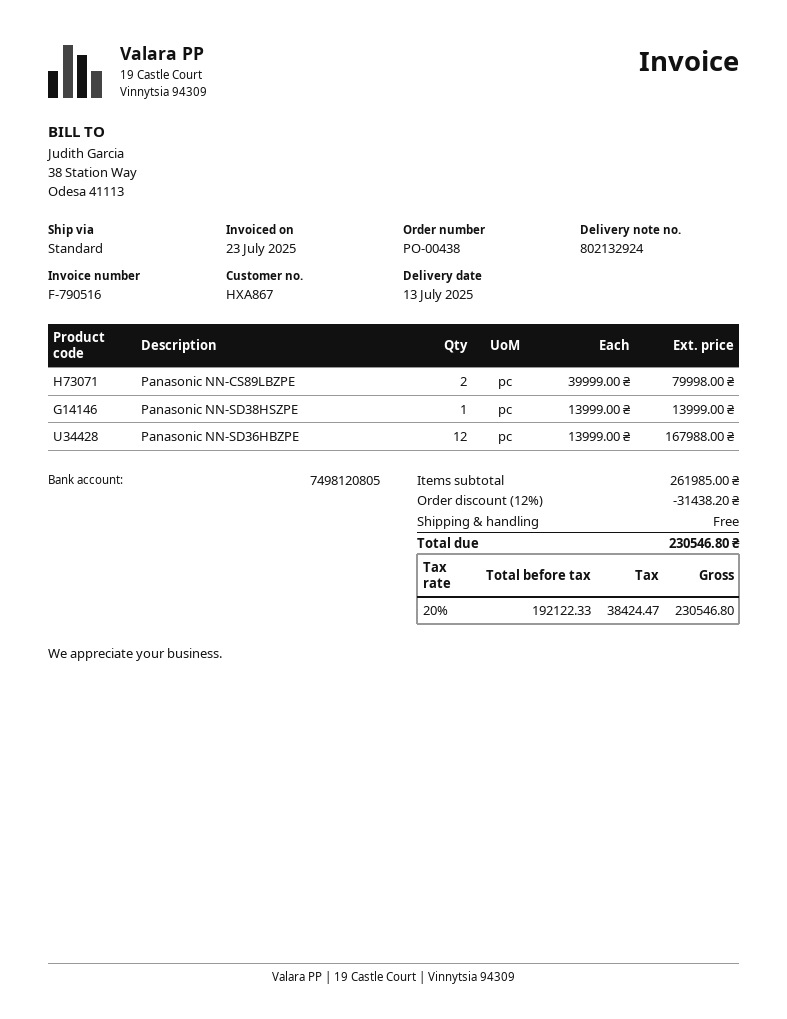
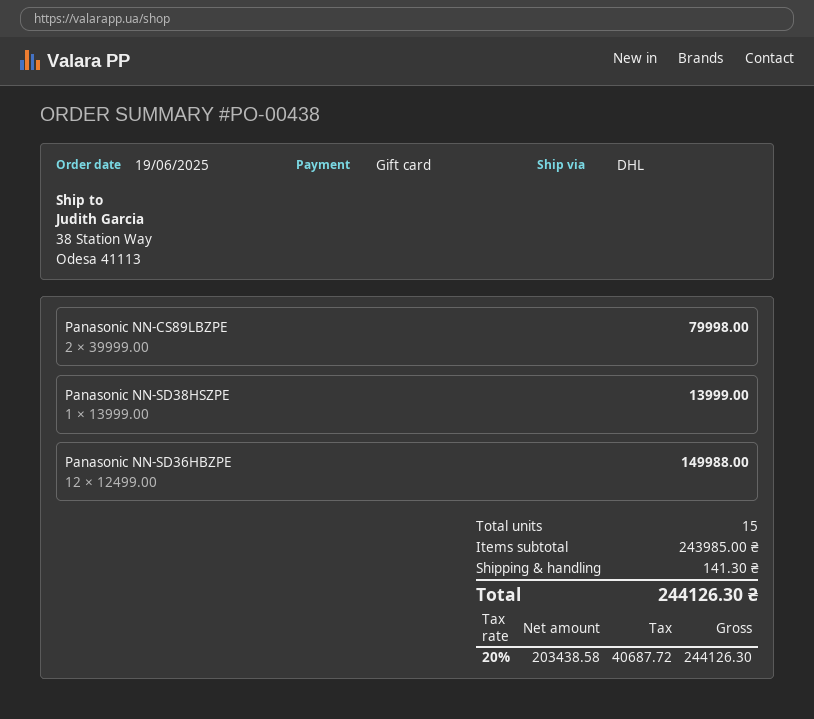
shipping method: standard -> DHL
Panasonic NN-SD36HBZPE: 12 x 13999.00 = 167988.00 -> 12 x 12499.00 = 149988.00
subtotal: 261985.00 -> 243985.00
discount: 12% = 31438.20 -> none
shipping: 0.00 -> 141.30
net: 192122.33 -> 203438.58
tax: 20% = 38424.47 -> 20% = 40687.72
total: 230546.80 -> 244126.30

